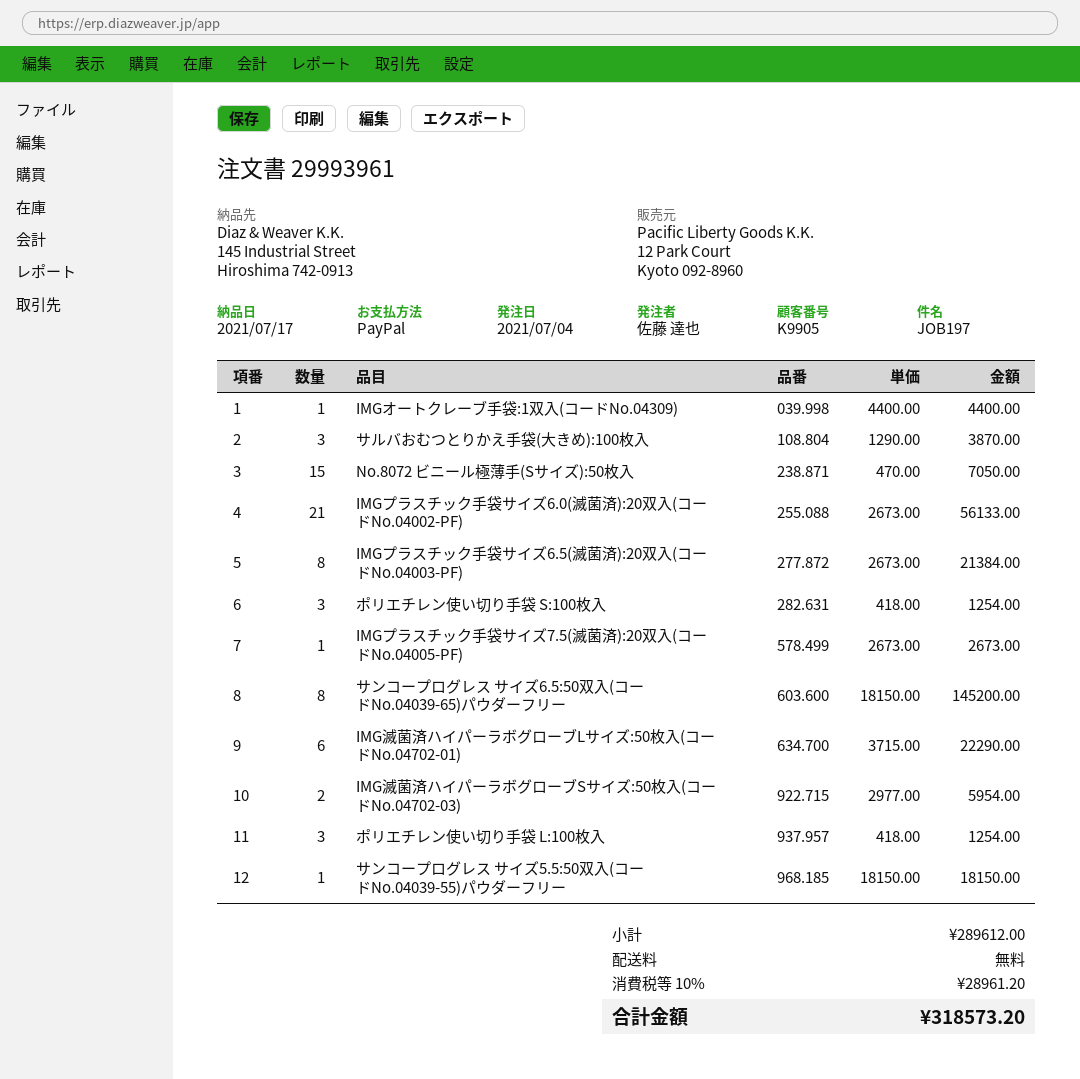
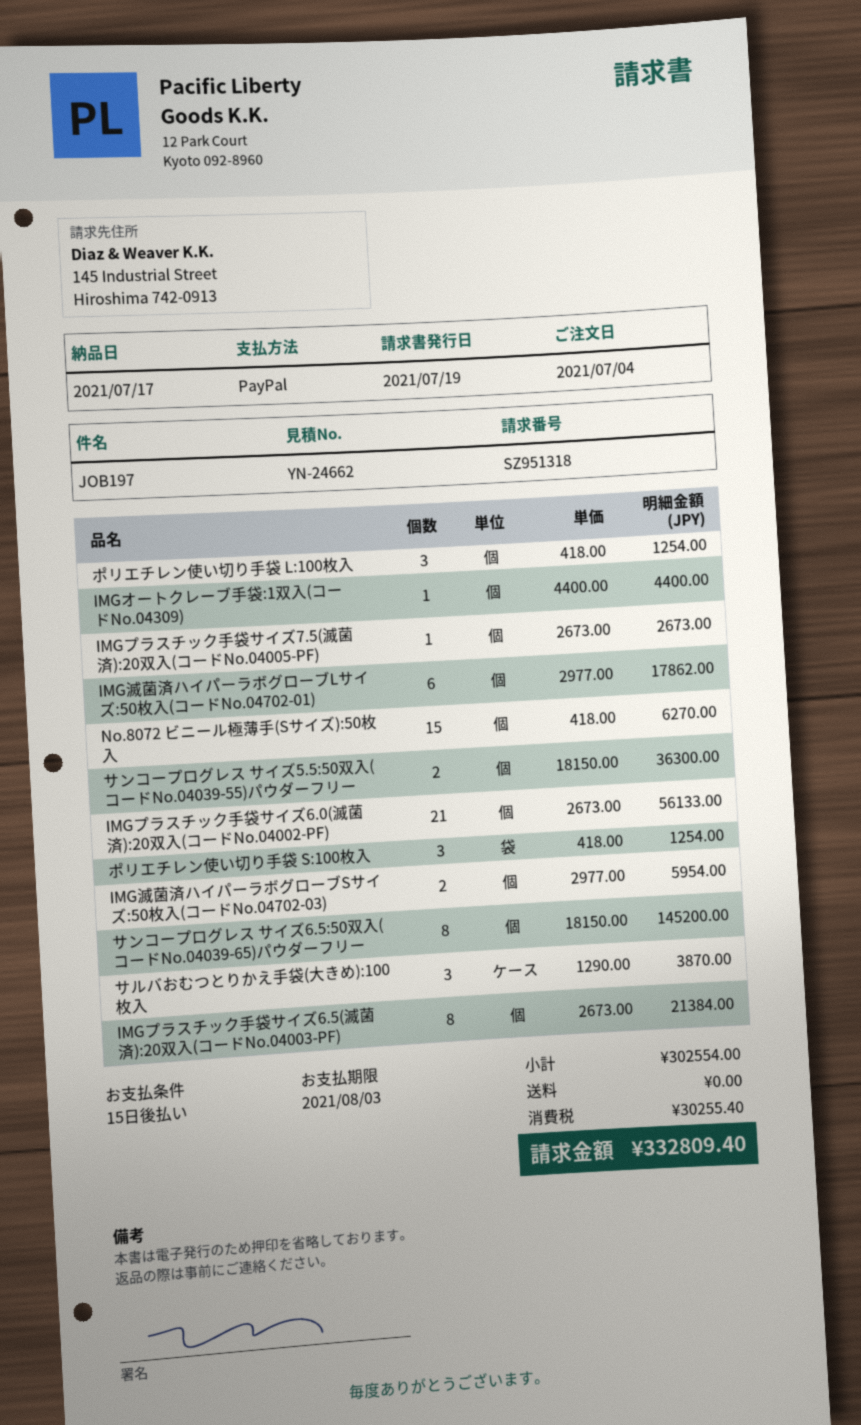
No.8072 ビニール極薄手(Sサイズ):50枚入: 15 x 470.00 = 7050.00 -> 15 x 418.00 = 6270.00
IMG滅菌済ハイパーラボグローブLサイズ:50枚入(コードNo.04702-01): 6 x 3715.00 = 22290.00 -> 6 x 2977.00 = 17862.00
サンコープログレス サイズ5.5:50双入(コードNo.04039-55)パウダーフリー: 1 x 18150.00 = 18150.00 -> 2 x 18150.00 = 36300.00
subtotal: 289612.00 -> 302554.00
tax: 28961.20 -> 30255.40
total: 318573.20 -> 332809.40

